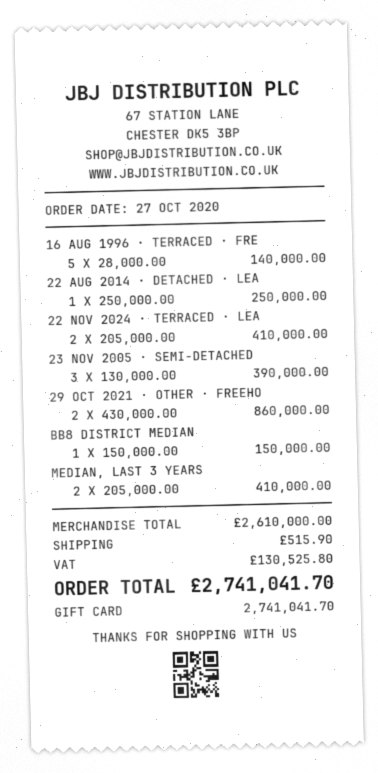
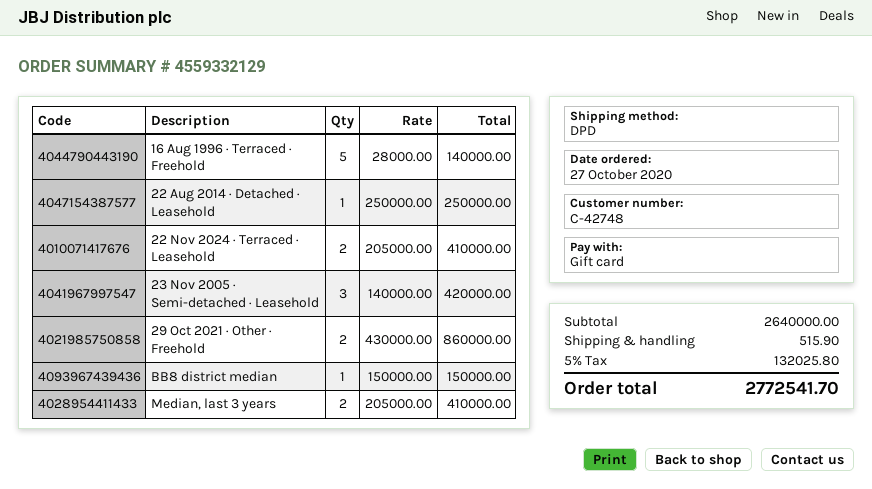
23 NOV 2005 · SEMI-DETACHED: 3 x 130000.00 = 390000.00 -> 3 x 140000.00 = 420000.00
subtotal: 2610000.00 -> 2640000.00
tax: 130525.80 -> 132025.80
total: 2741041.70 -> 2772541.70

